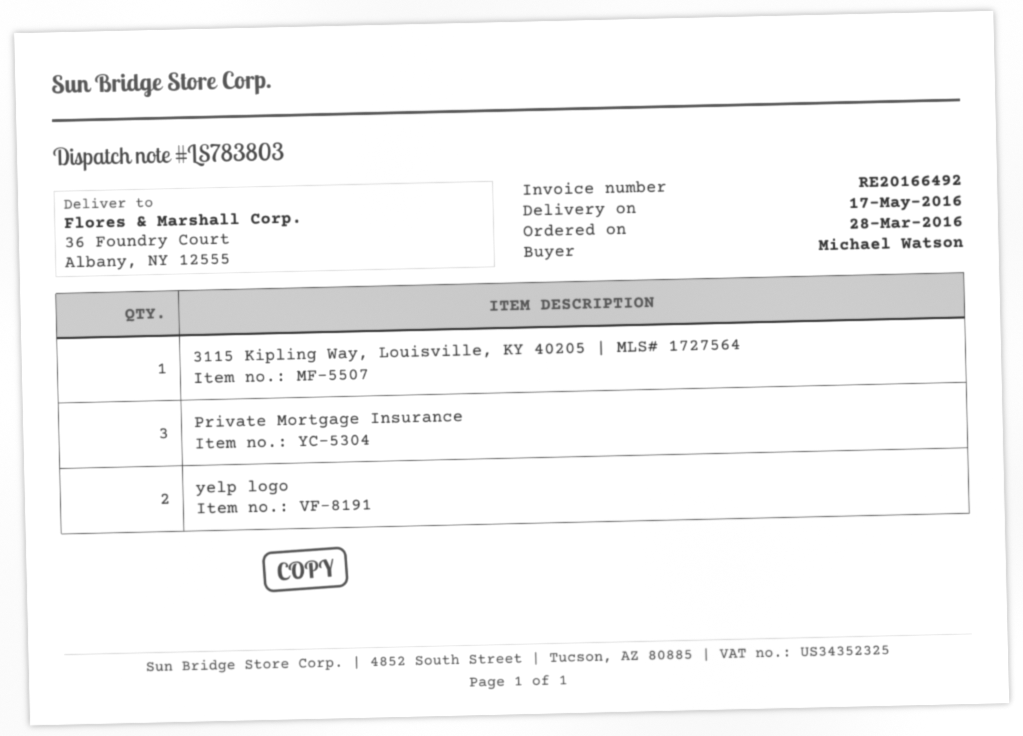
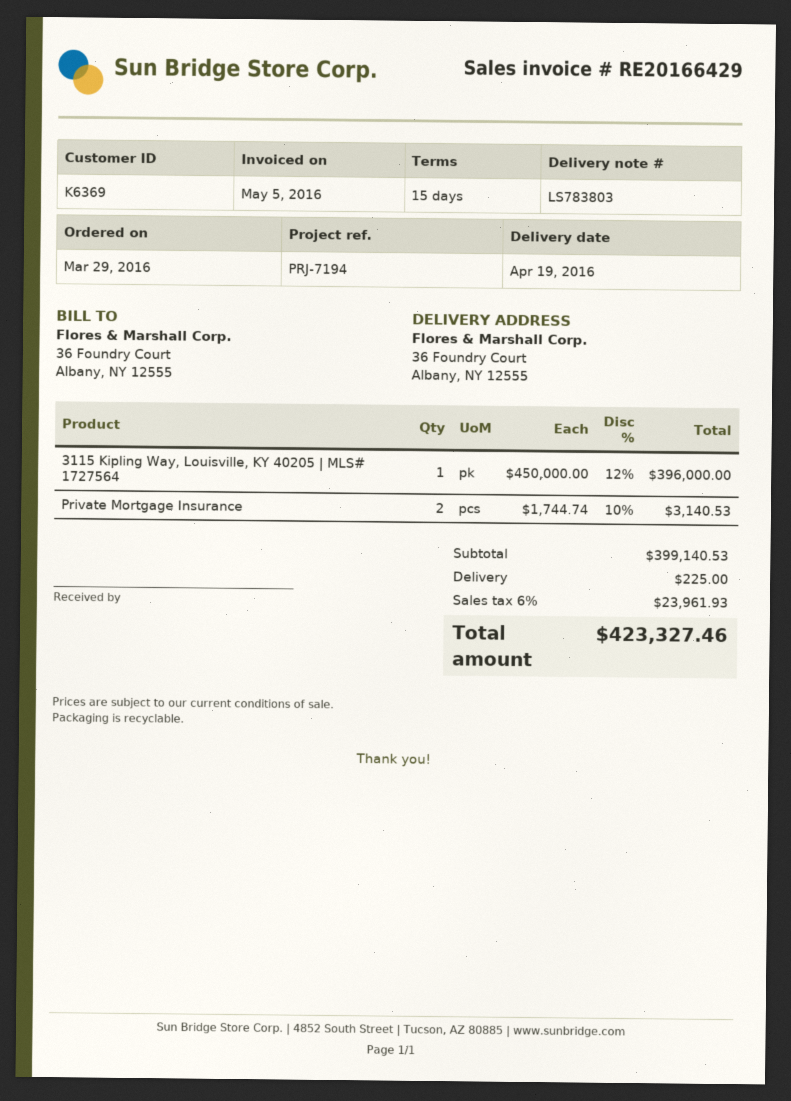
order date: 2016-03-28 -> 2016-03-29
delivery date: 2016-05-17 -> 2016-04-19
invoice number: RE20166492 -> RE20166429
Private Mortgage Insurance: 3 -> 2
yelp logo: 2 -> none

